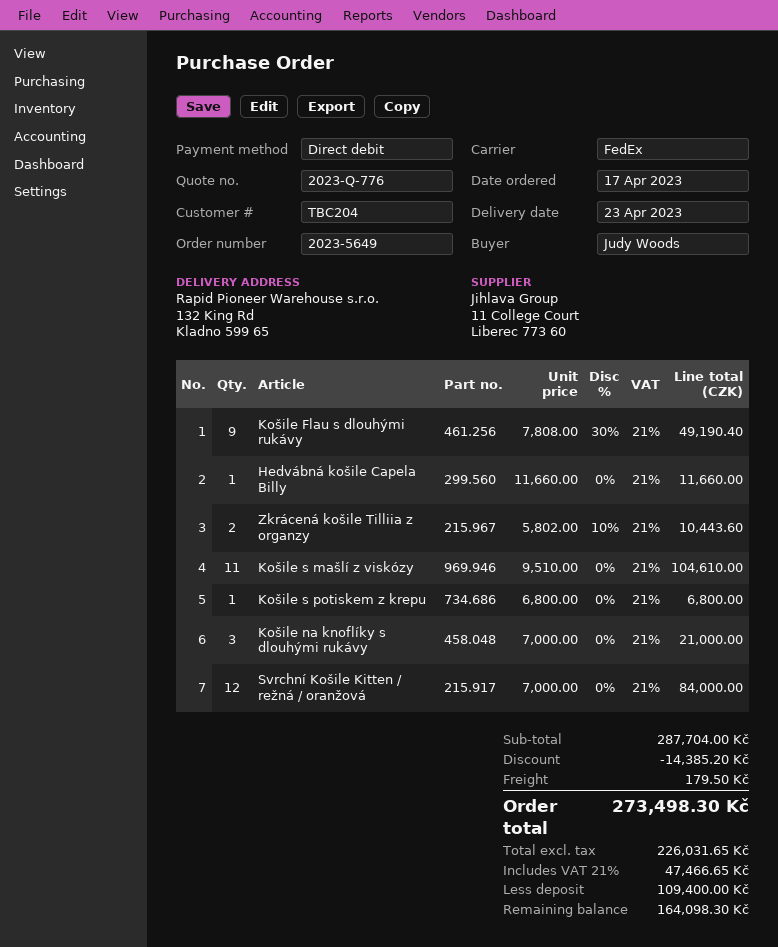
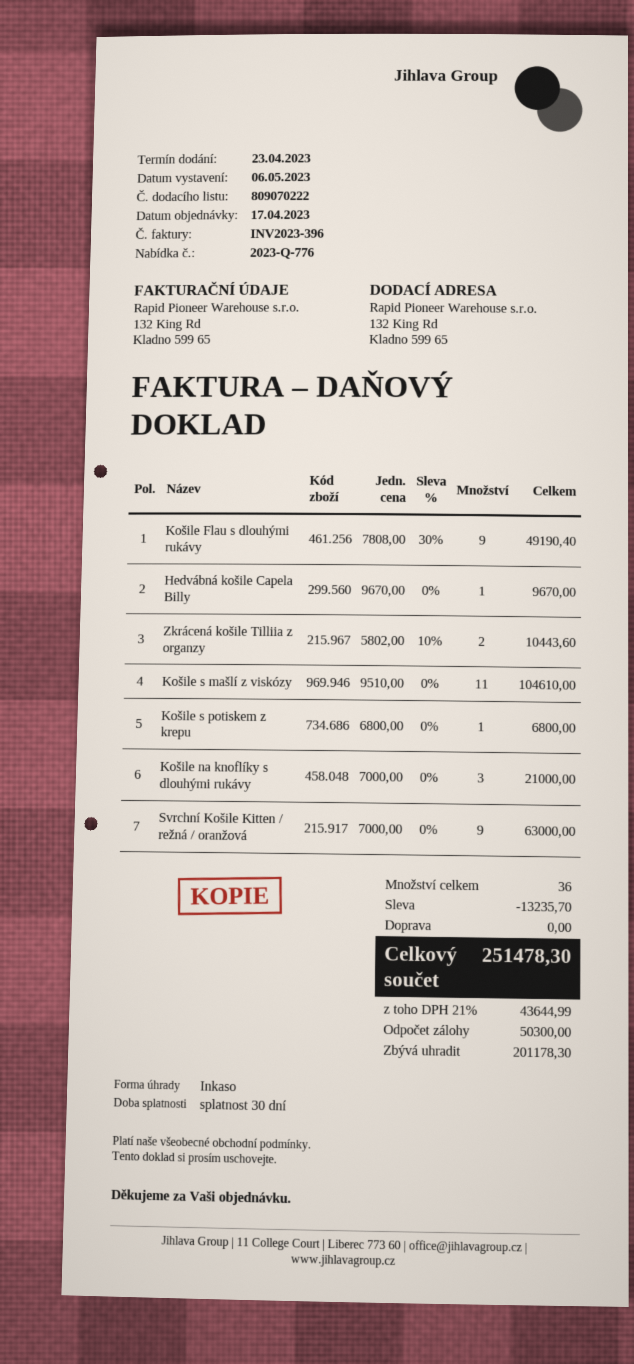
Hedvábná košile Capela Billy: 1 x 11660.00 = 11660.00 -> 1 x 9670.00 = 9670.00
Svrchní Košile Kitten / režná / oranžová: 12 x 7000.00 = 84000.00 -> 9 x 7000.00 = 63000.00
discount: 14385.20 -> 13235.70
shipping: 179.50 -> 0.00
tax: 21% = 47466.65 -> 21% = 43644.99
total: 273498.30 -> 251478.30
deposit: 109400.00 -> 50300.00
balance: 164098.30 -> 201178.30

